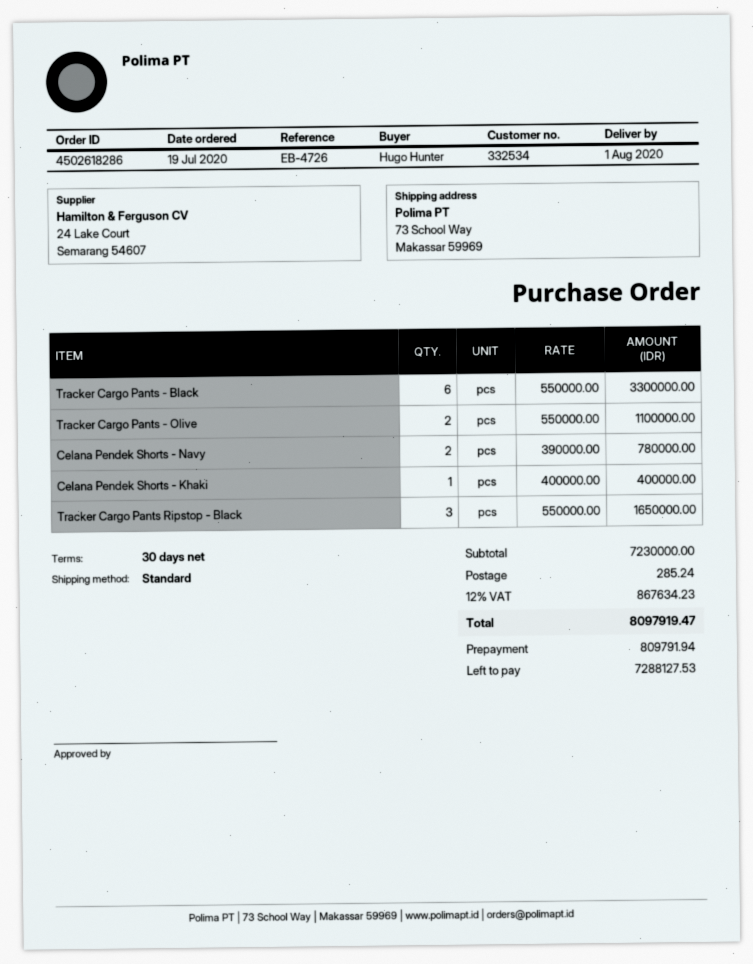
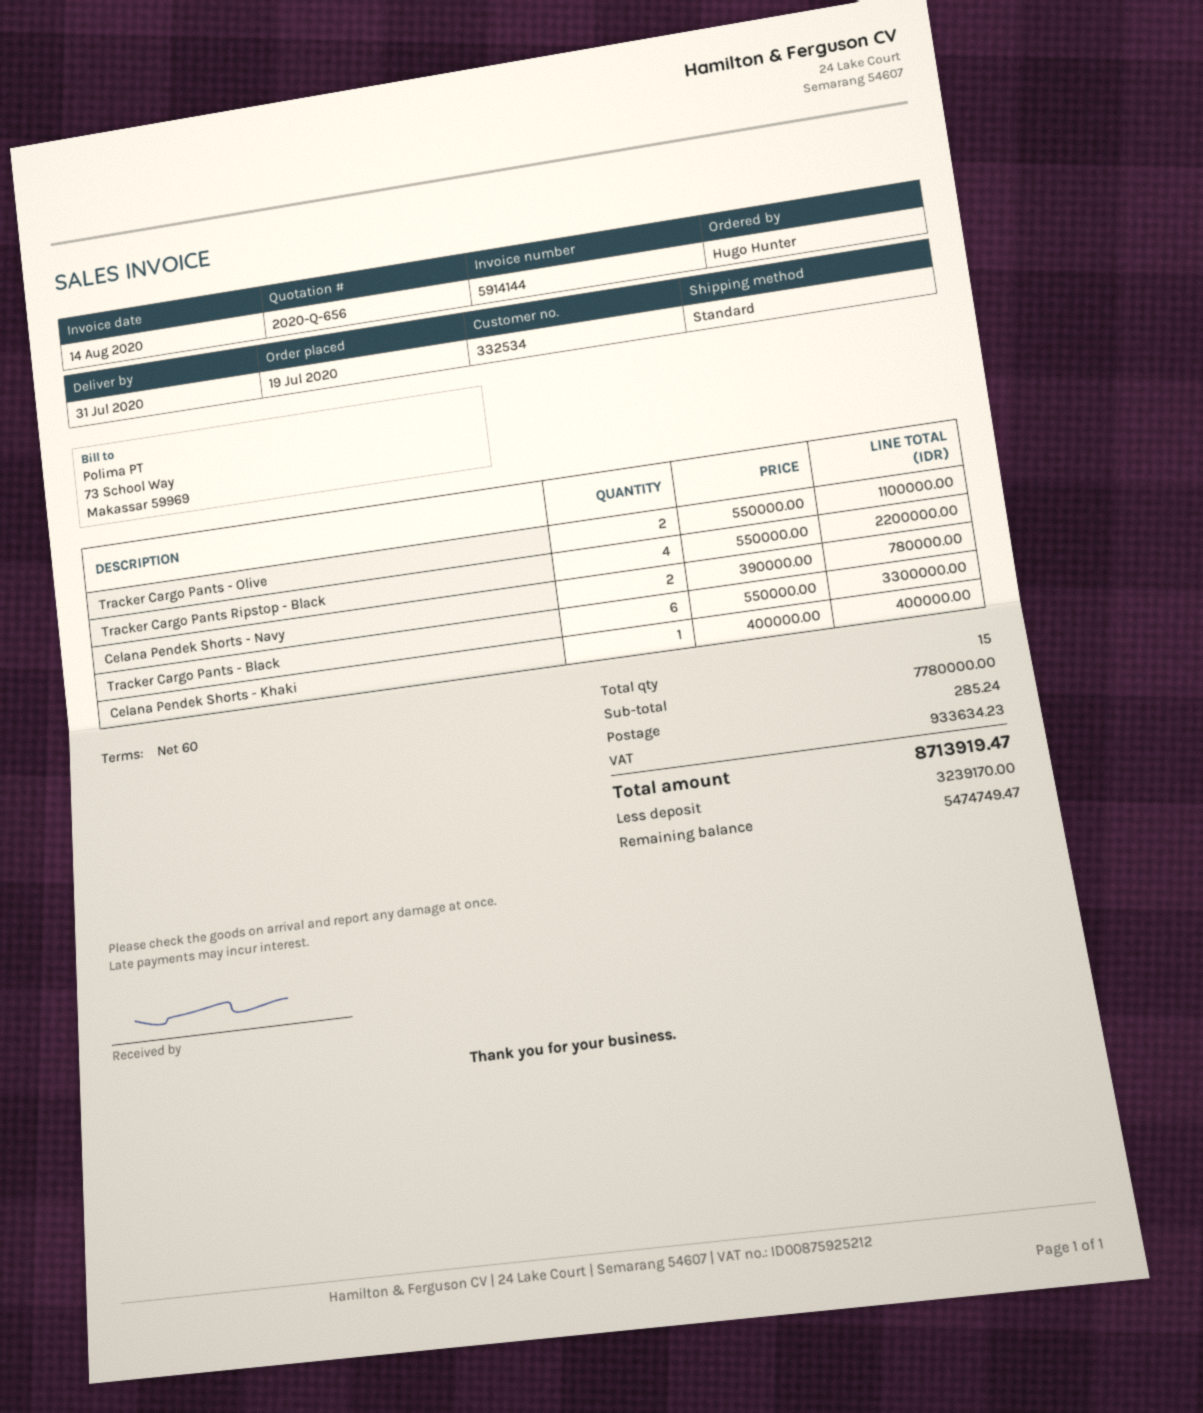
delivery date: 2020-08-01 -> 2020-07-31
payment terms: 30 days -> 60 days
Tracker Cargo Pants Ripstop - Black: 3 x 550000.00 = 1650000.00 -> 4 x 550000.00 = 2200000.00
subtotal: 7230000.00 -> 7780000.00
tax: 867634.23 -> 933634.23
total: 8097919.47 -> 8713919.47
deposit: 809791.94 -> 3239170.00
balance: 7288127.53 -> 5474749.47

